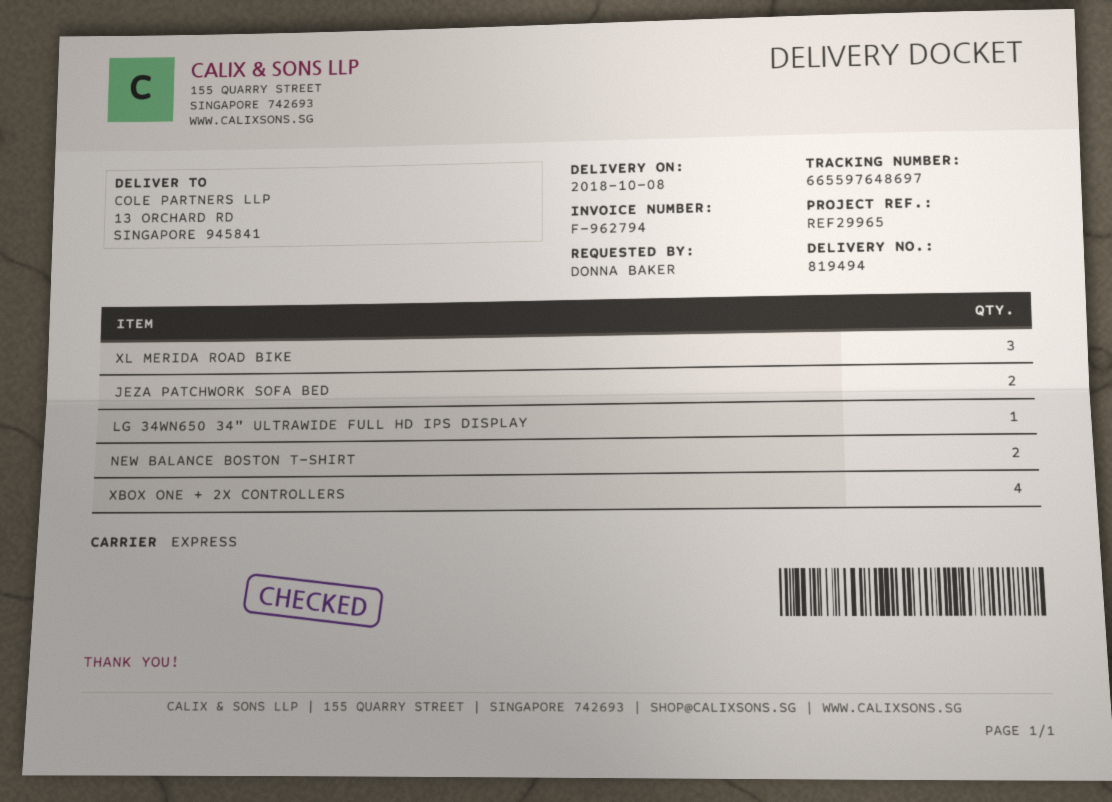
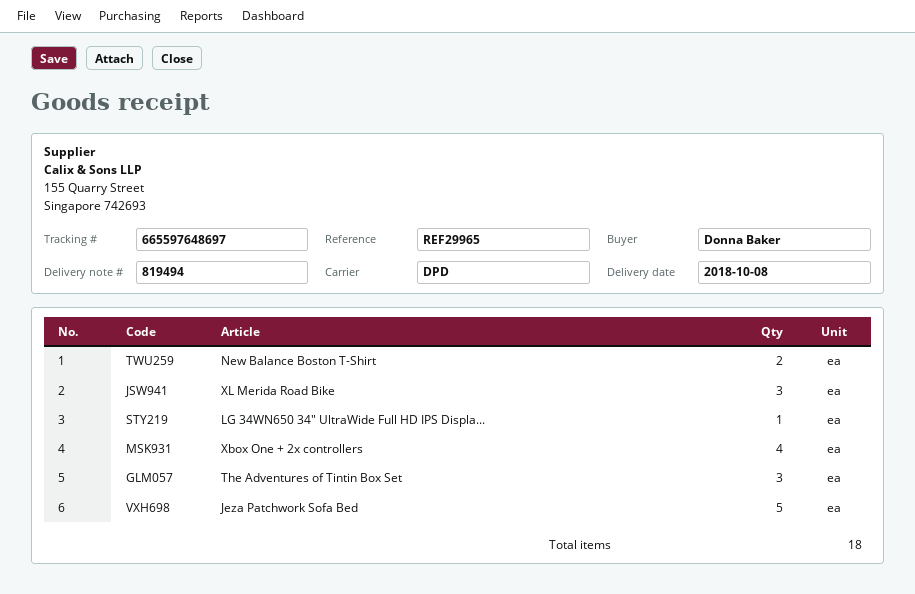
shipping method: express -> DPD
JEZA PATCHWORK SOFA BED: 2 -> 5
The Adventures of Tintin Box Set: none -> 3

